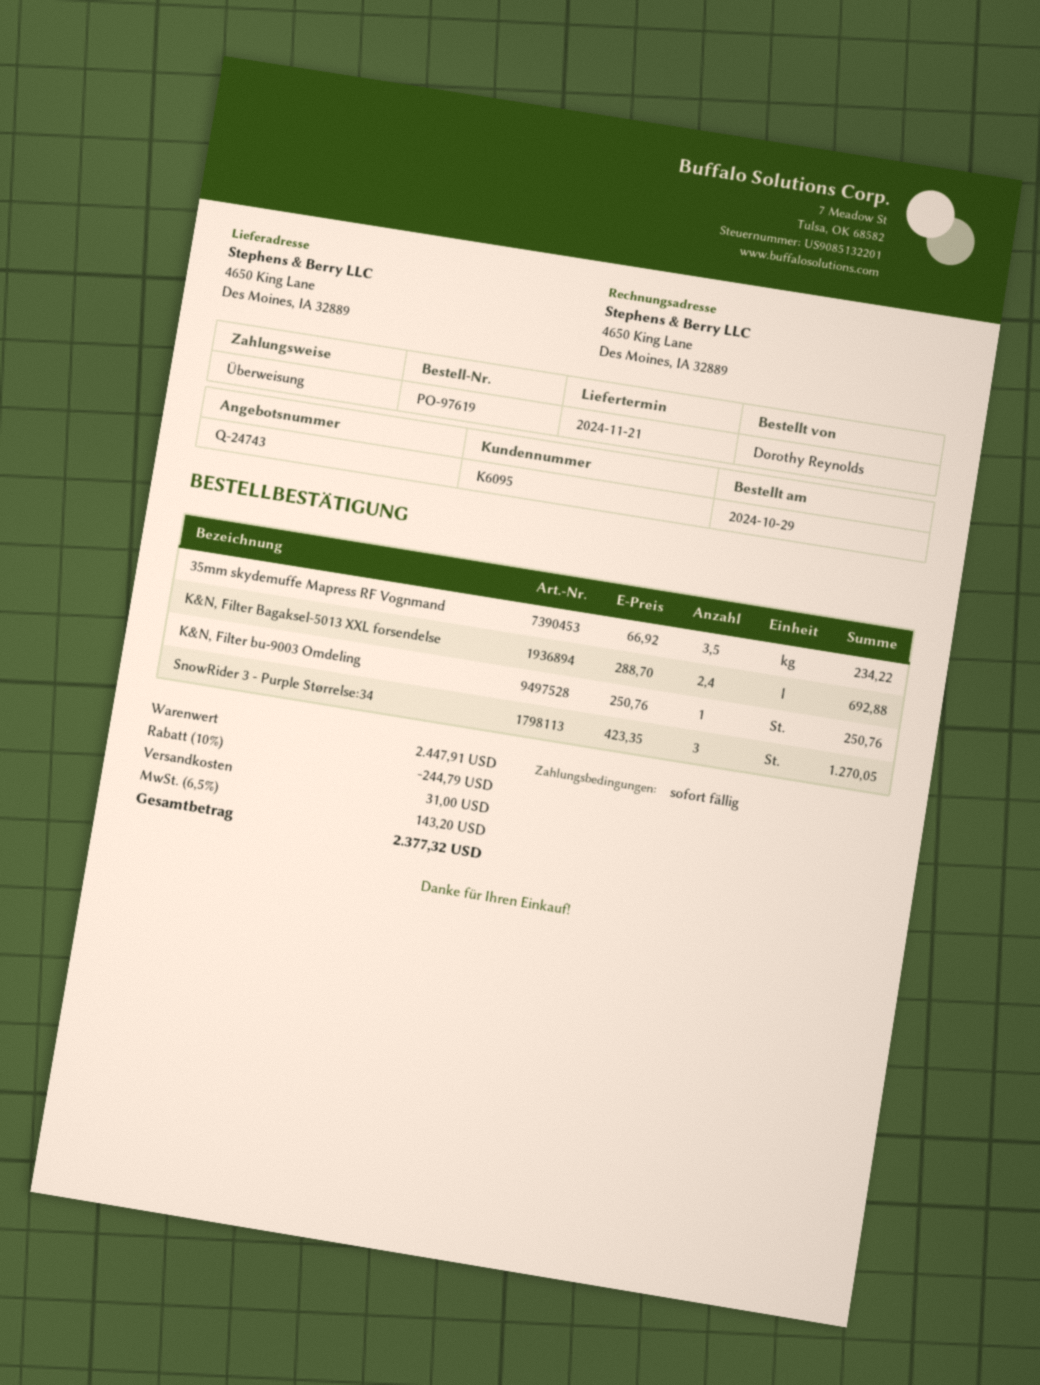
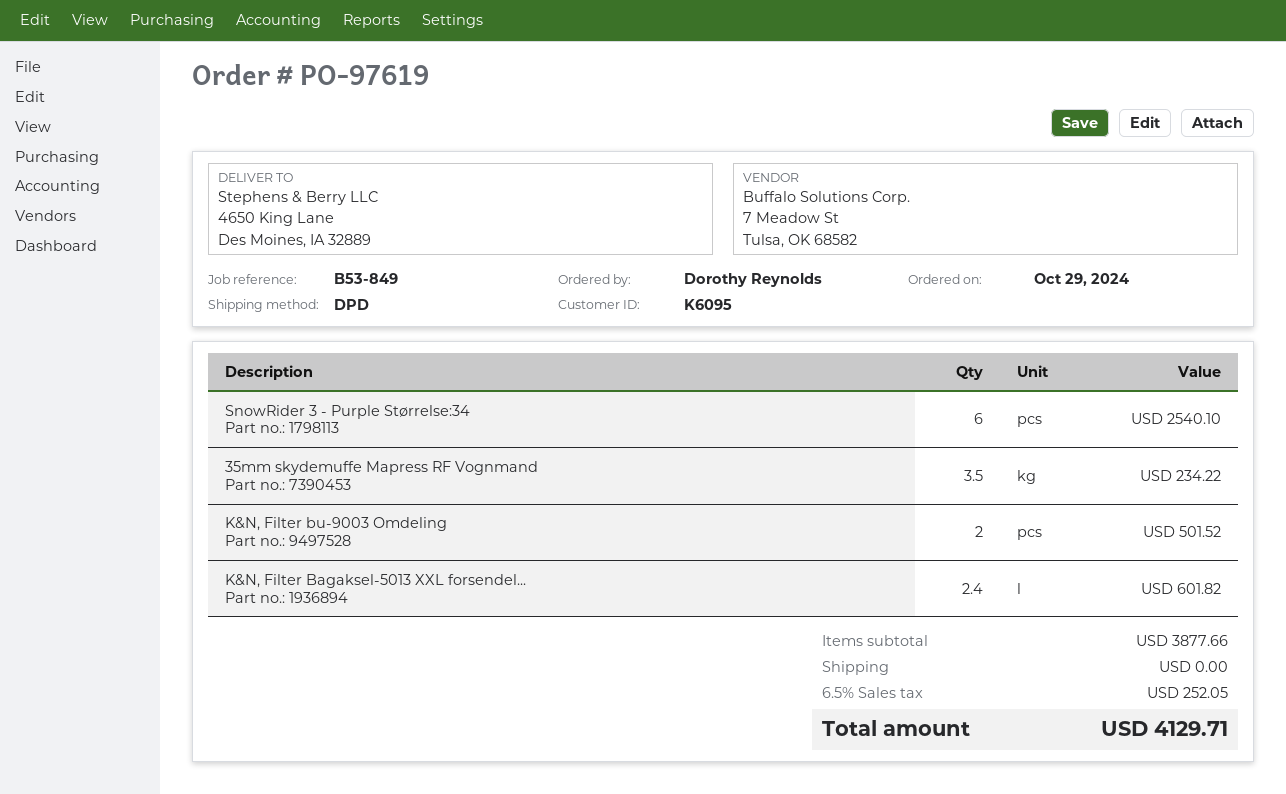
K&N, Filter Bagaksel-5013 XXL forsendelse: 2.4 for 692.88 -> 2.4 for 601.82
K&N, Filter bu-9003 Omdeling: 1 for 250.76 -> 2 for 501.52
SnowRider 3 - Purple Størrelse:34: 3 for 1270.05 -> 6 for 2540.10
subtotal: 2447.91 -> 3877.66
discount: 10% = 244.79 -> none
shipping: 31.00 -> 0.00
tax: 6.5% = 143.20 -> 6.5% = 252.05
total: 2377.32 -> 4129.71

